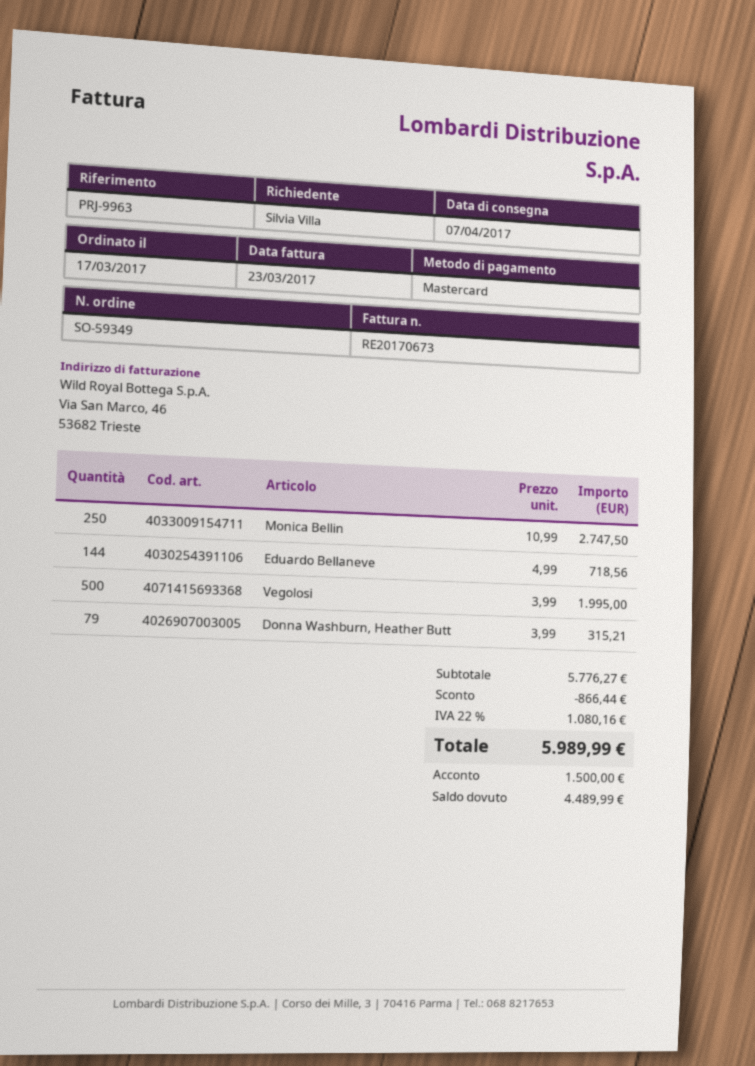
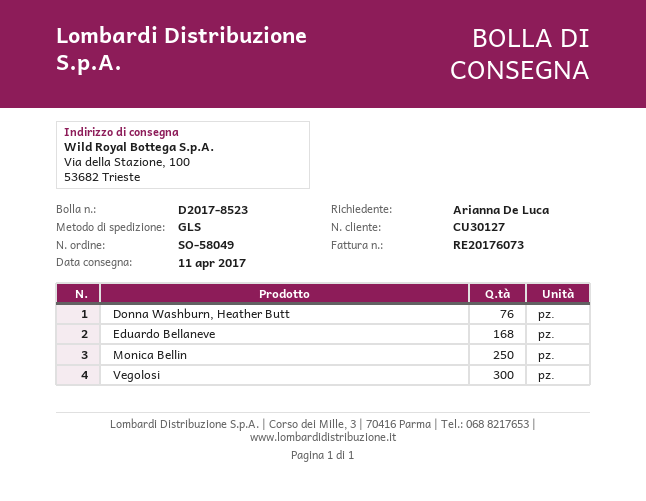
order number: SO-59349 -> SO-58049
delivery date: 2017-04-07 -> 2017-04-11
invoice number: RE20170673 -> RE20176073
ordered by: Silvia Villa -> Arianna De Luca
Eduardo Bellaneve: 144 -> 168
Vegolosi: 500 -> 300
Donna Washburn, Heather Butt: 79 -> 76

